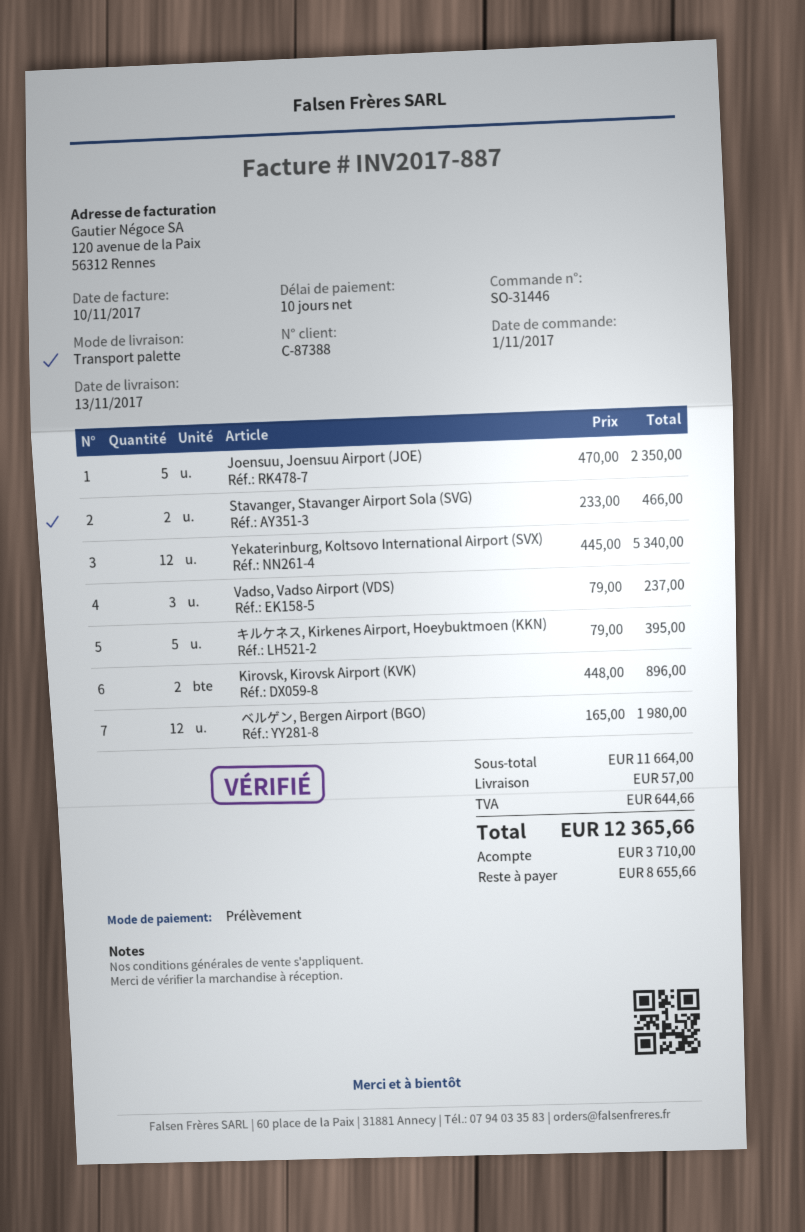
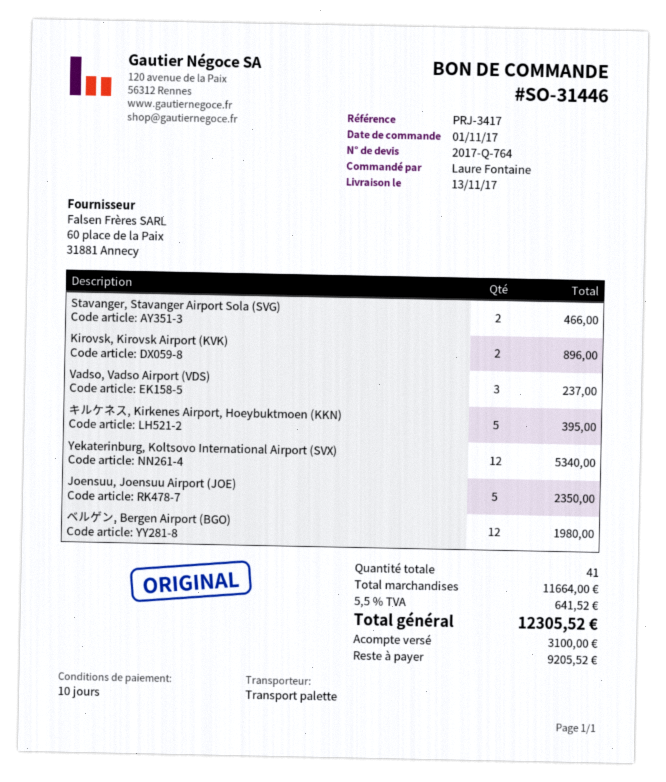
shipping: 57.00 -> none
tax: 644.66 -> 641.52
total: 12365.66 -> 12305.52
deposit: 3710.00 -> 3100.00
balance: 8655.66 -> 9205.52

